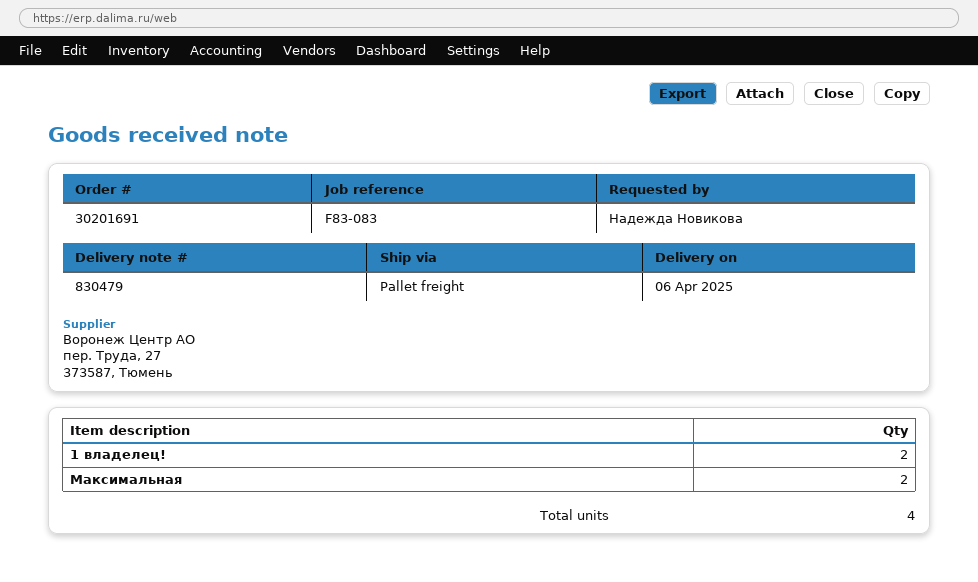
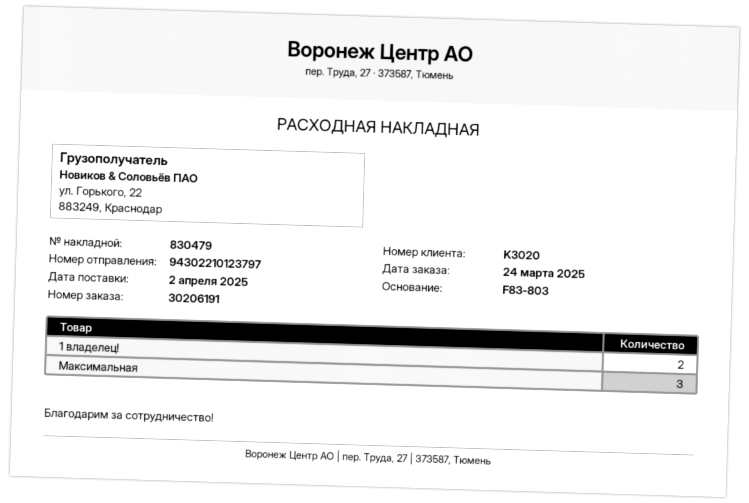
order number: 30201691 -> 30206191
delivery date: 2025-04-06 -> 2025-04-02
reference: F83-083 -> F83-803
Максимальная: 2 -> 3

